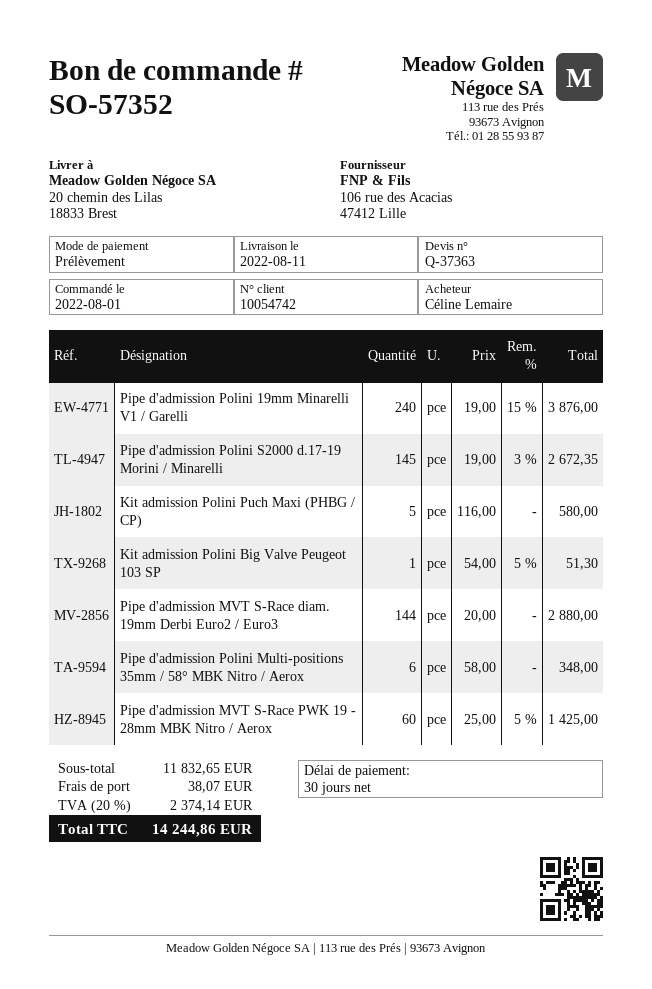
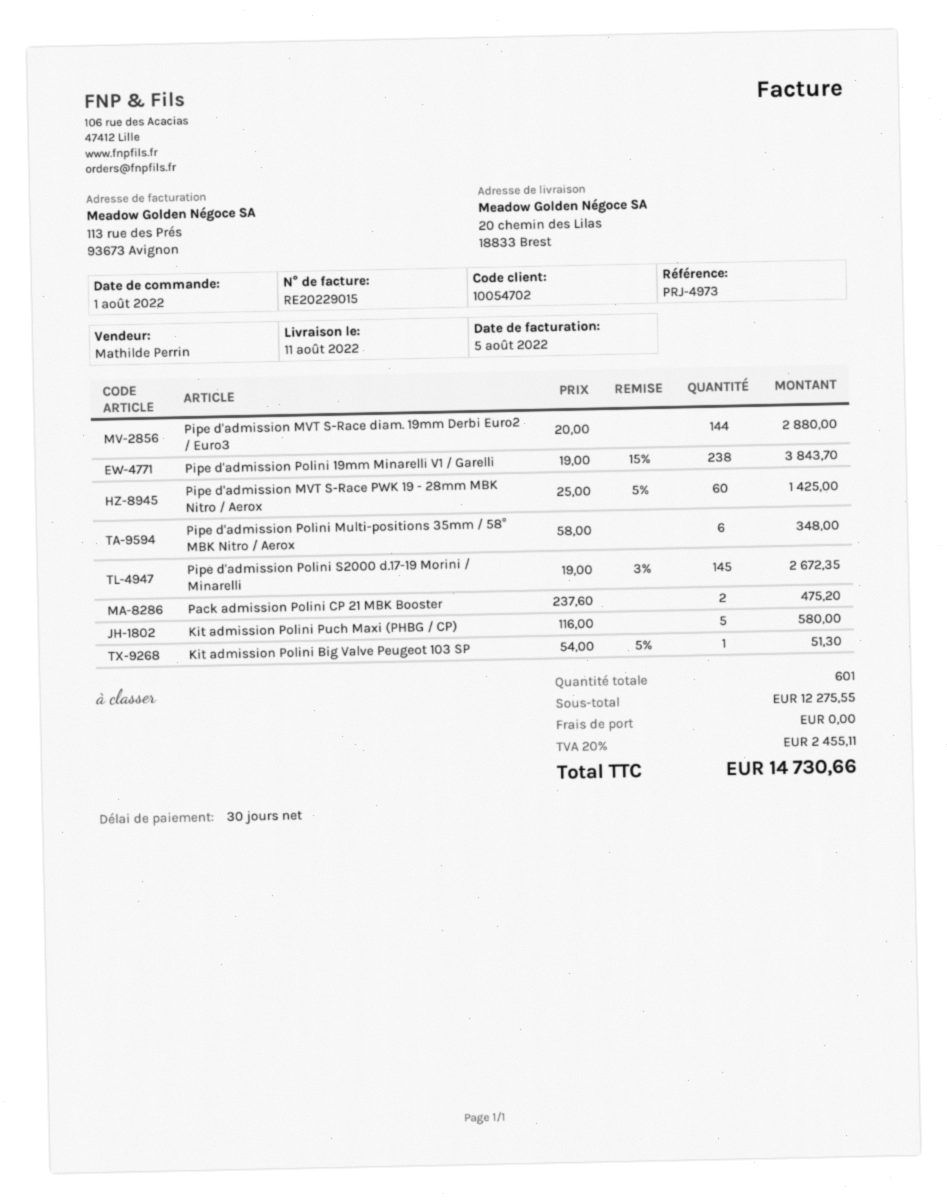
customer number: 10054742 -> 10054702
Pipe d'admission Polini 19mm Minarelli V1 / Garelli: 240 x 19.00 - 15% = 3876.00 -> 238 x 19.00 - 15% = 3843.70
Pack admission Polini CP 21 MBK Booster: none -> 2 x 237.60 = 475.20
subtotal: 11832.65 -> 12275.55
shipping: 38.07 -> 0.00
tax: 20% = 2374.14 -> 20% = 2455.11
total: 14244.86 -> 14730.66

